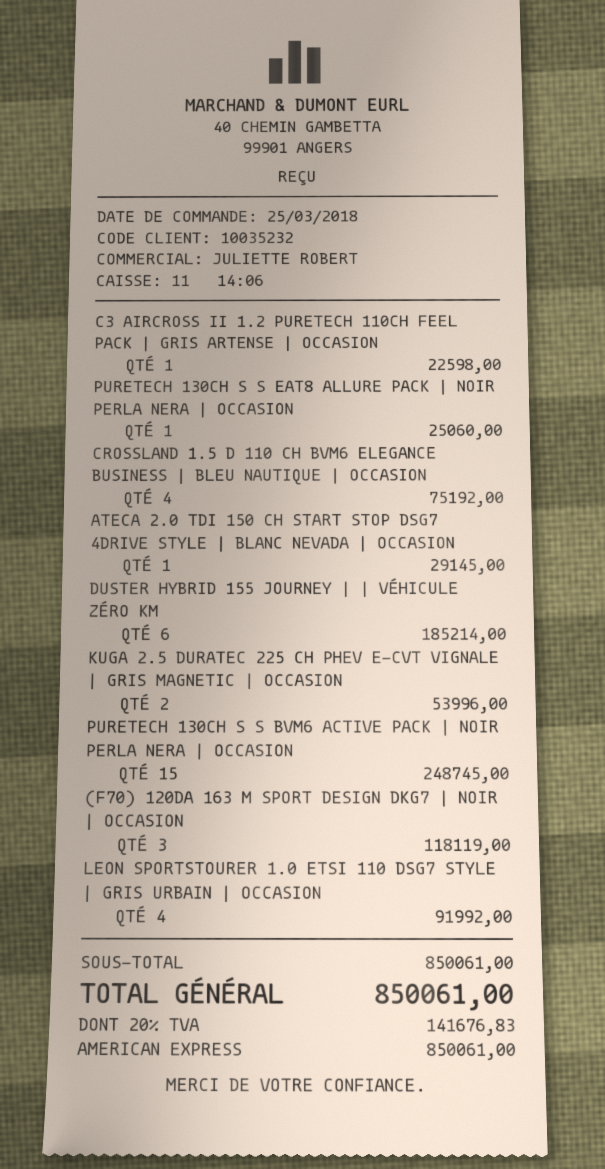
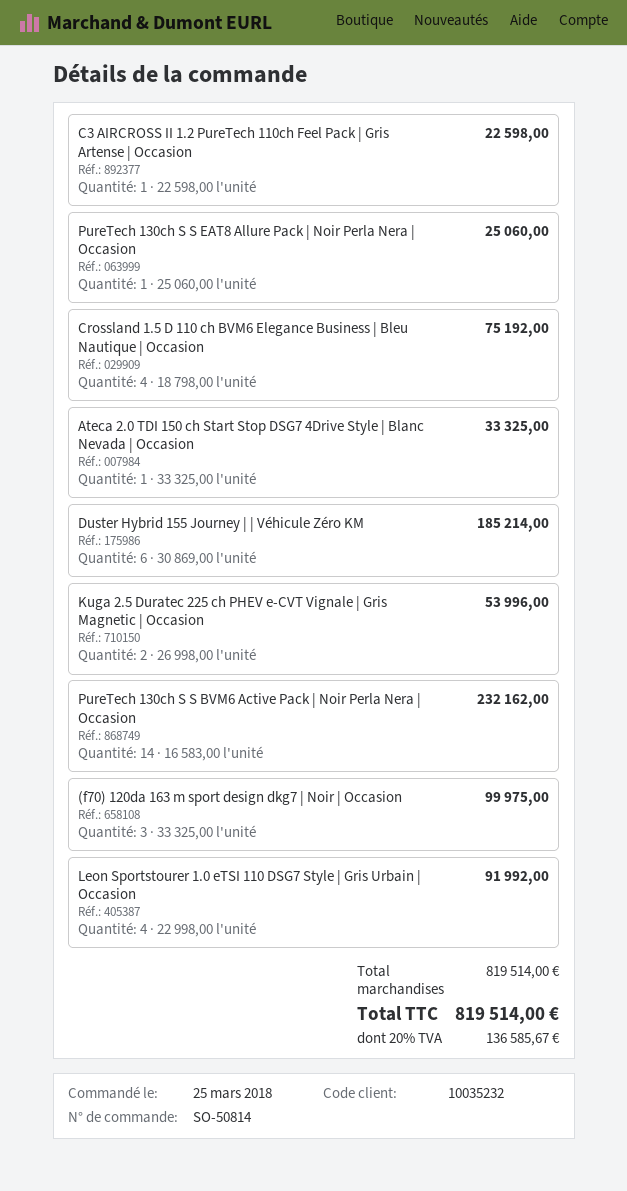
ATECA 2.0 TDI 150 CH START STOP DSG7 4DRIVE STYLE | BLANC NEVADA | OCCASION: 1 for 29145.00 -> 1 for 33325.00
PURETECH 130CH S S BVM6 ACTIVE PACK | NOIR PERLA NERA | OCCASION: 15 for 248745.00 -> 14 for 232162.00
(F70) 120DA 163 M SPORT DESIGN DKG7 | NOIR | OCCASION: 3 for 118119.00 -> 3 for 99975.00
subtotal: 850061.00 -> 819514.00
tax: 20% = 141676.83 -> 20% = 136585.67
total: 850061.00 -> 819514.00

